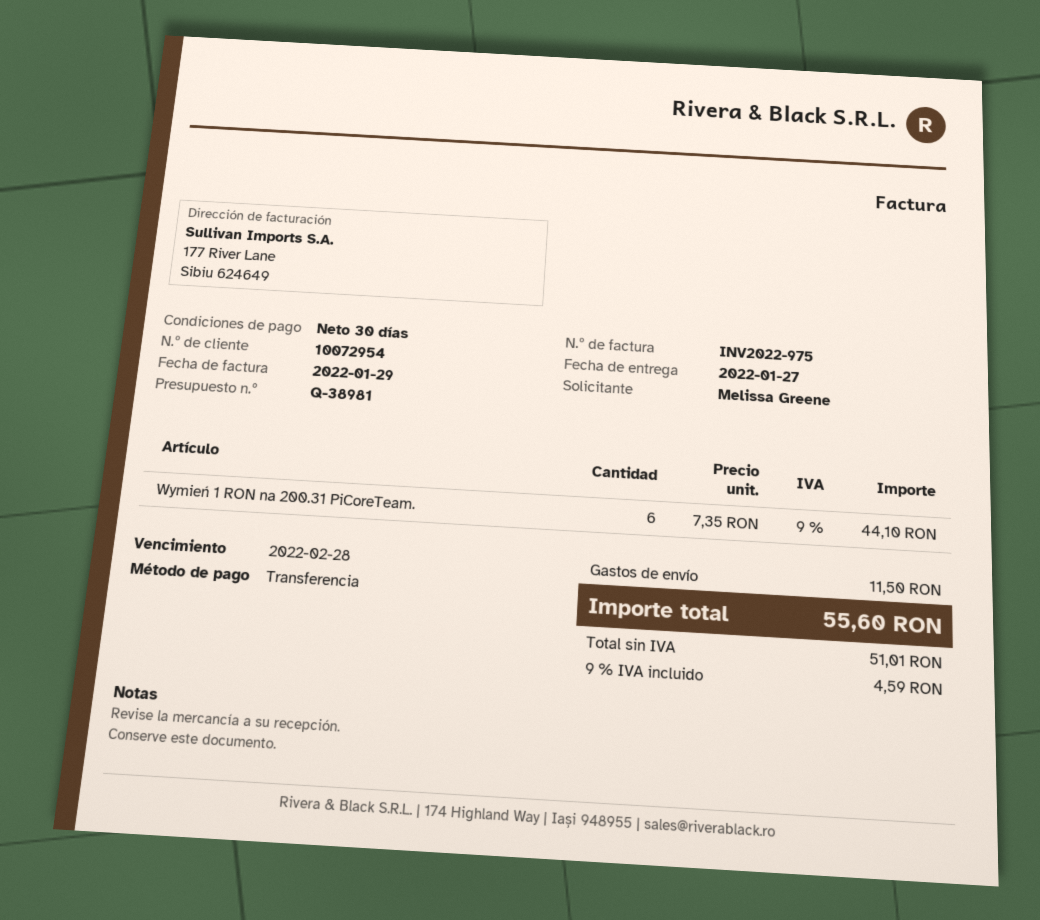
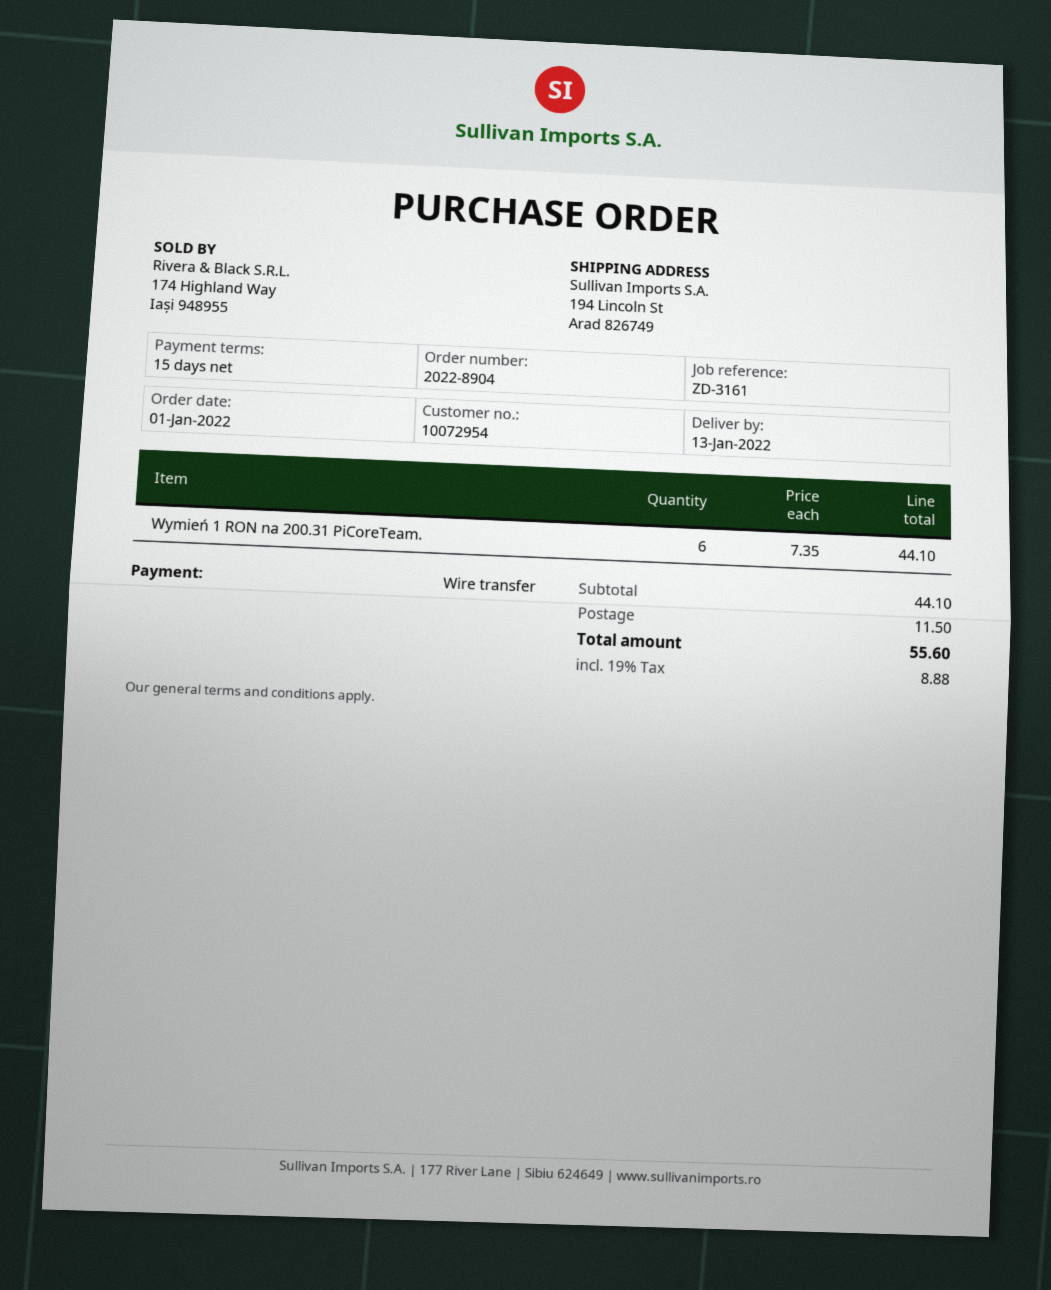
delivery date: 2022-01-27 -> 2022-01-13
payment terms: 30 days -> 15 days
tax: 9% = 4.59 -> 19% = 8.88

